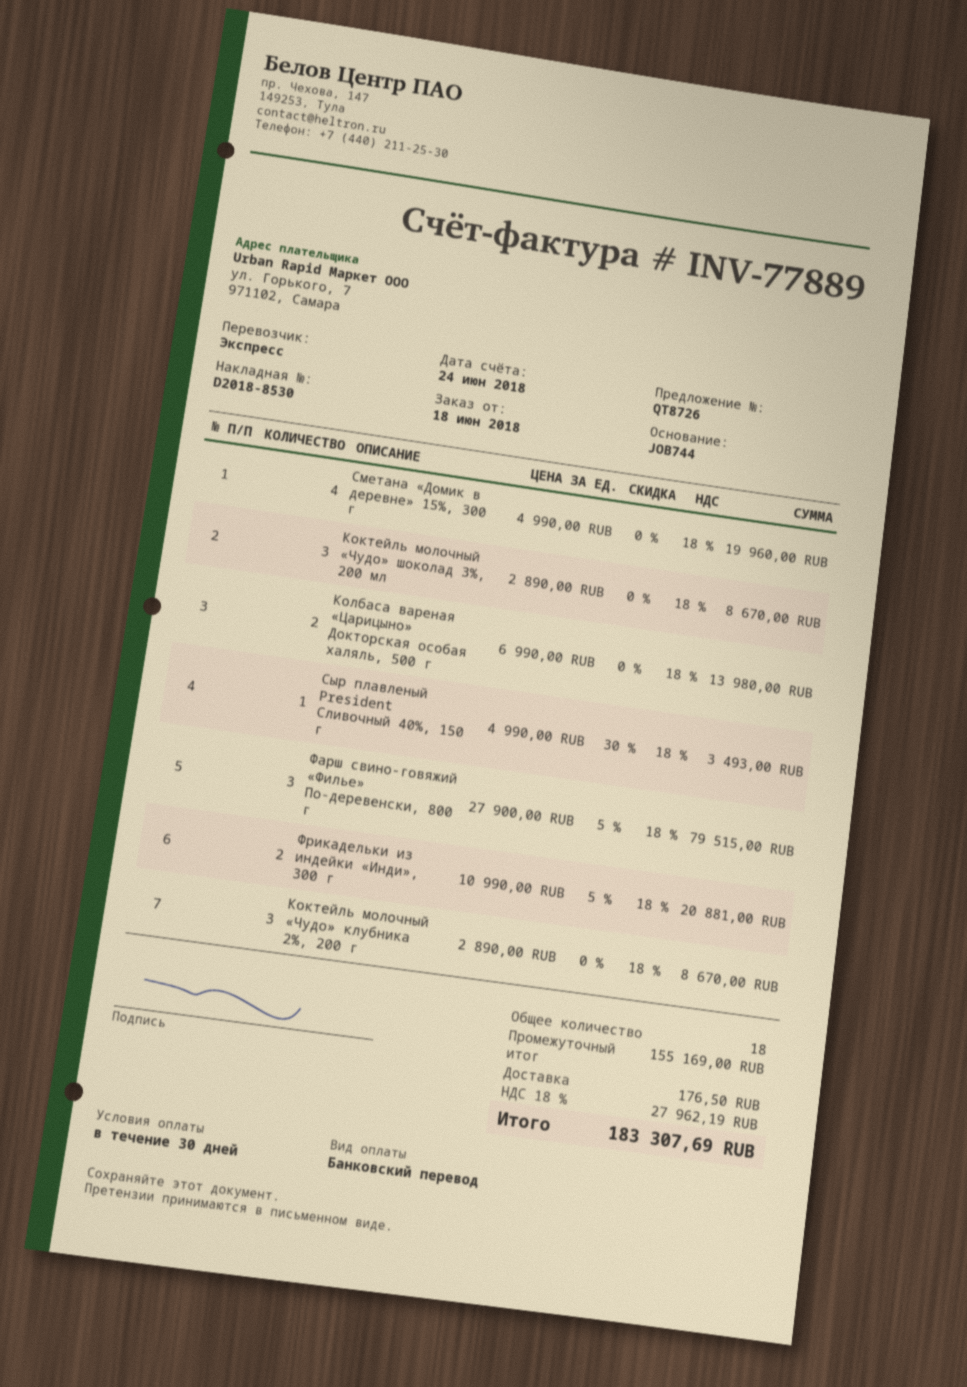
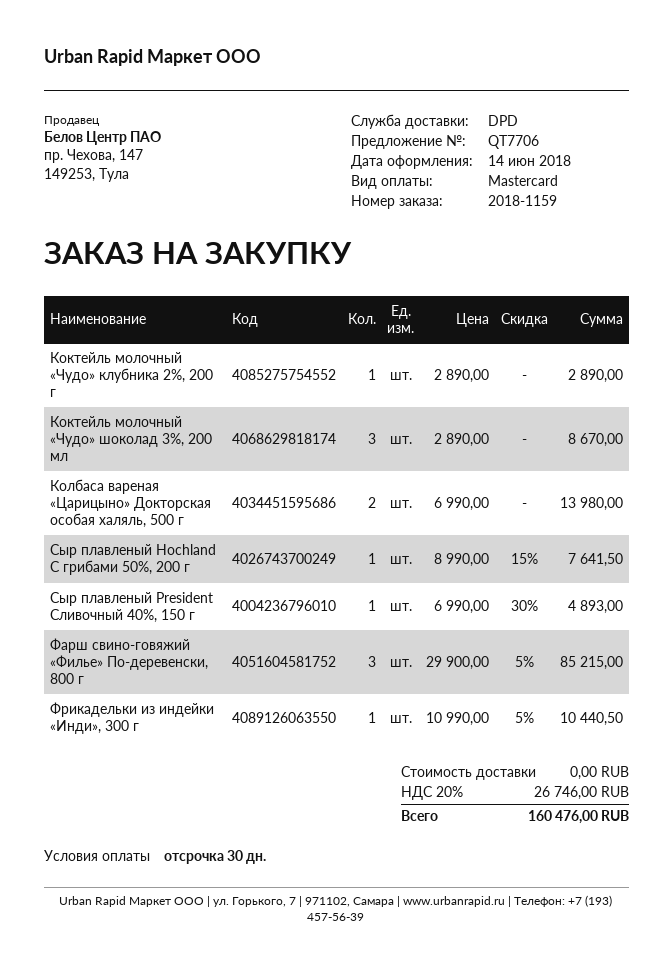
quote number: QT8726 -> QT7706
order date: 2018-06-18 -> 2018-06-14
payment method: bank transfer -> Mastercard
shipping method: express -> DPD
Сметана «Домик в деревне» 15%, 300 г: 4 x 4990.00 = 19960.00 -> none
Сыр плавленый President Сливочный 40%, 150 г: 1 x 4990.00 - 30% = 3493.00 -> 1 x 6990.00 - 30% = 4893.00
Фарш свино-говяжий «Филье» По-деревенски, 800 г: 3 x 27900.00 - 5% = 79515.00 -> 3 x 29900.00 - 5% = 85215.00
Фрикадельки из индейки «Инди», 300 г: 2 x 10990.00 - 5% = 20881.00 -> 1 x 10990.00 - 5% = 10440.50
Коктейль молочный «Чудо» клубника 2%, 200 г: 3 x 2890.00 = 8670.00 -> 1 x 2890.00 = 2890.00
Сыр плавленый Hochland С грибами 50%, 200 г: none -> 1 x 8990.00 - 15% = 7641.50
shipping: 176.50 -> 0.00
tax: 18% = 27962.19 -> 20% = 26746.00
total: 183307.69 -> 160476.00

